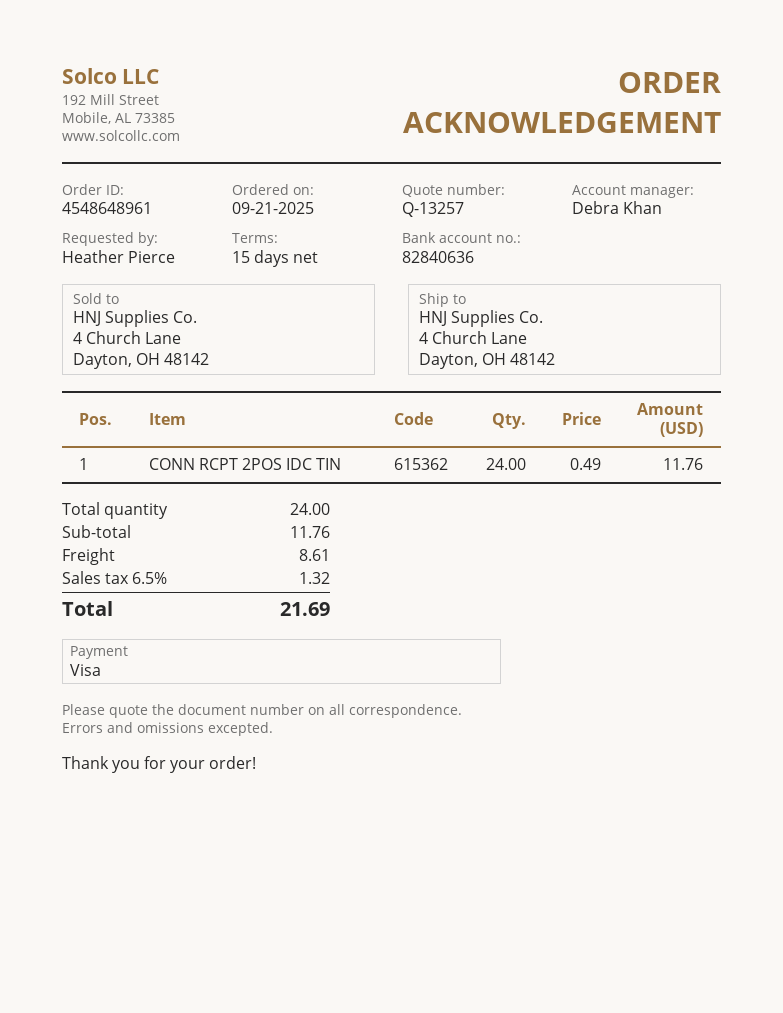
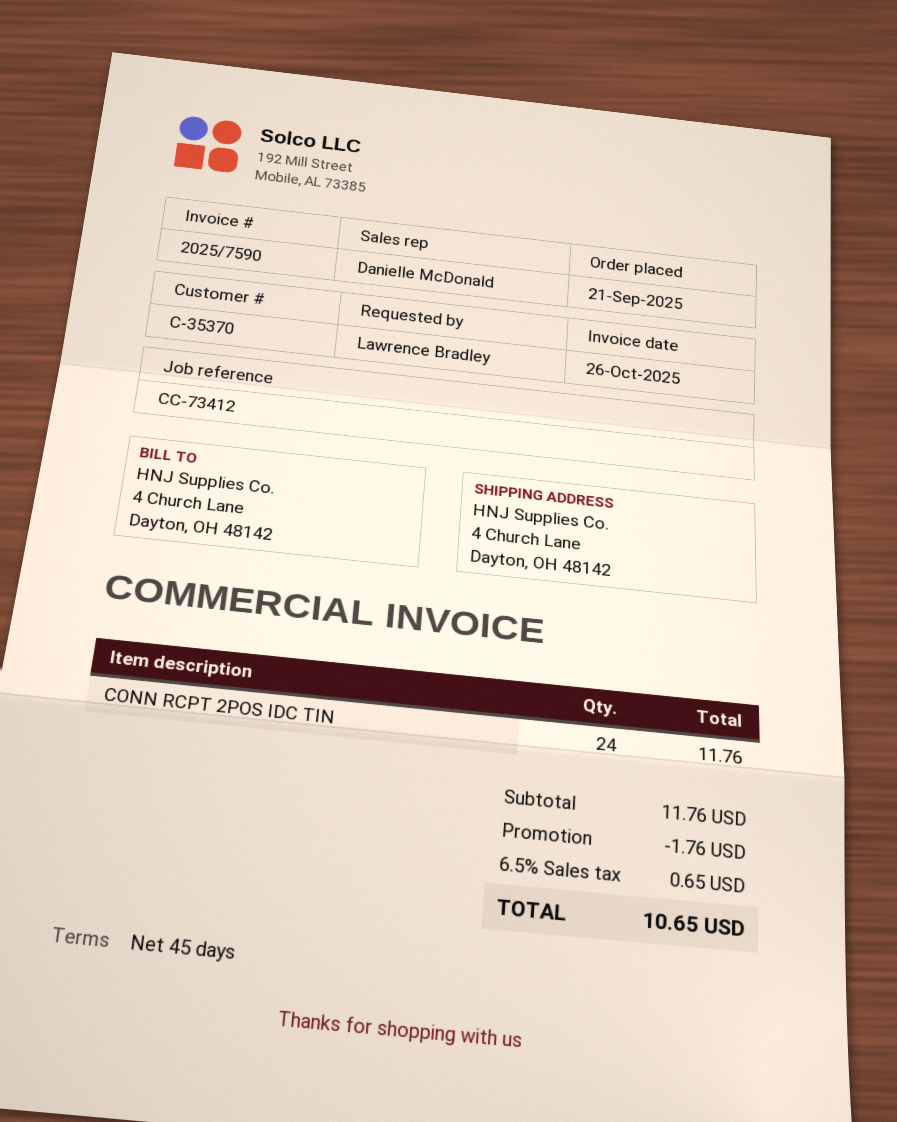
payment terms: 15 days -> 45 days
ordered by: Heather Pierce -> Lawrence Bradley
sales rep: Debra Khan -> Danielle McDonald
discount: none -> 1.76
shipping: 8.61 -> none
tax: 6.5% = 1.32 -> 6.5% = 0.65
total: 21.69 -> 10.65

